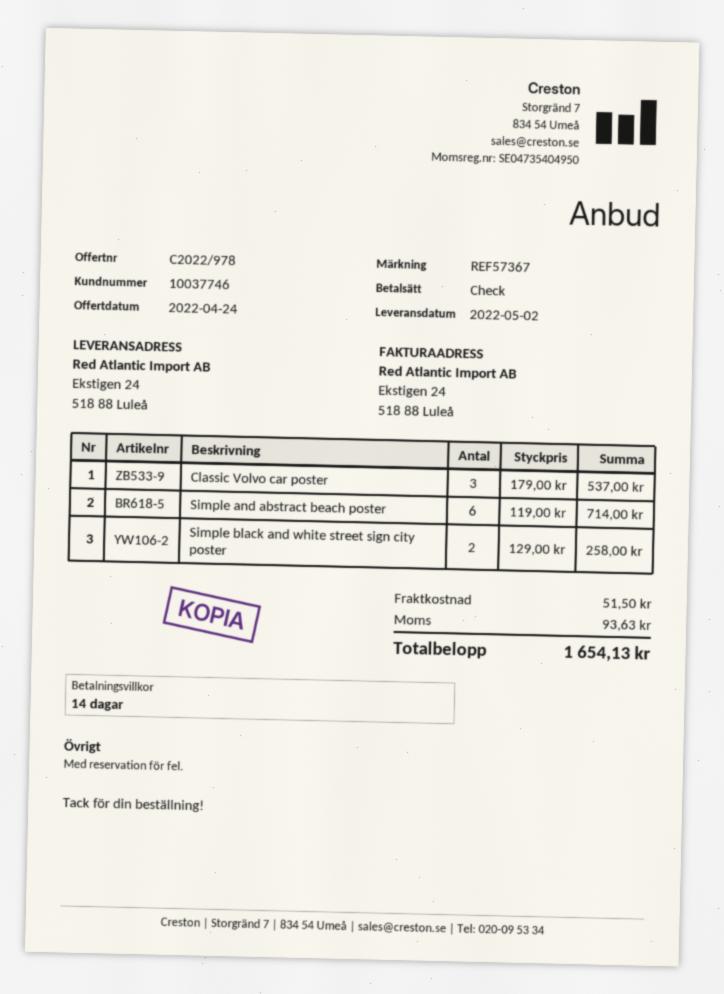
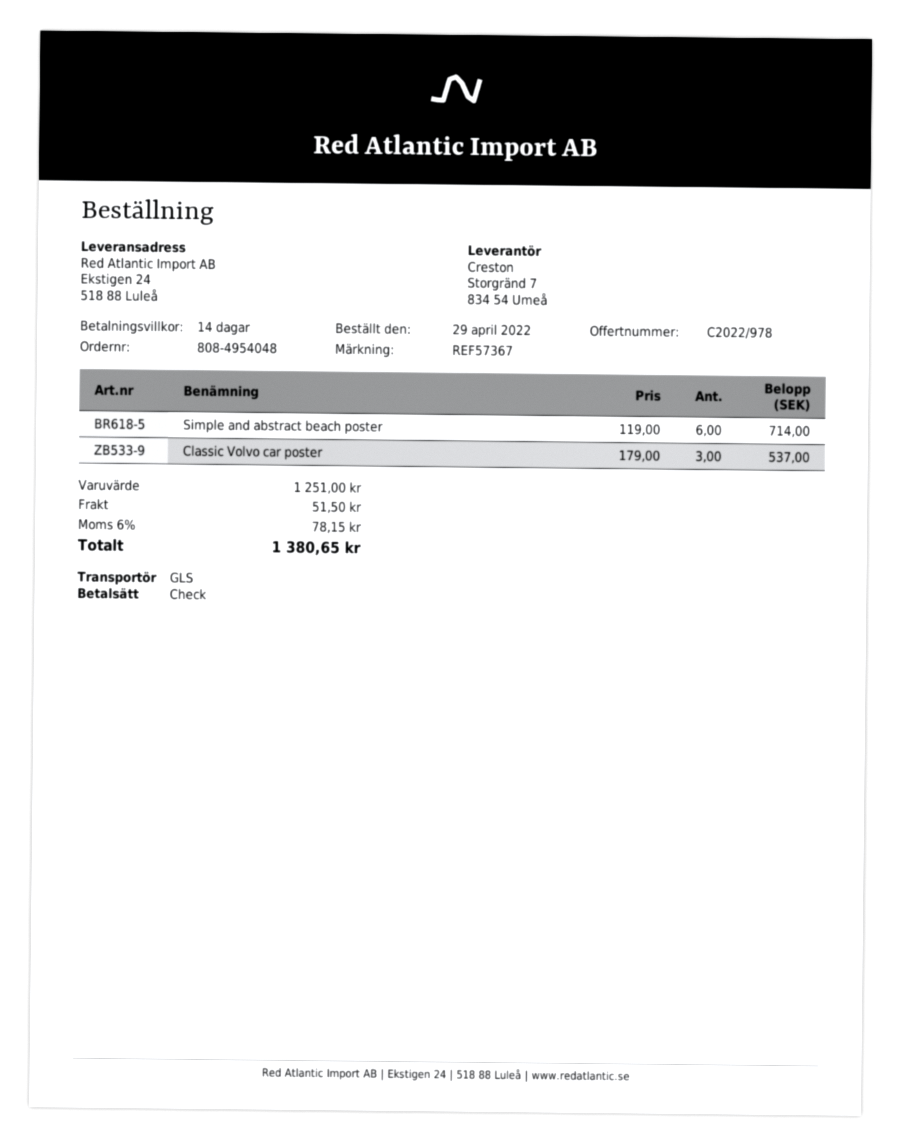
Simple black and white street sign city poster: 2 x 129.00 = 258.00 -> none
tax: 93.63 -> 78.15
total: 1654.13 -> 1380.65

